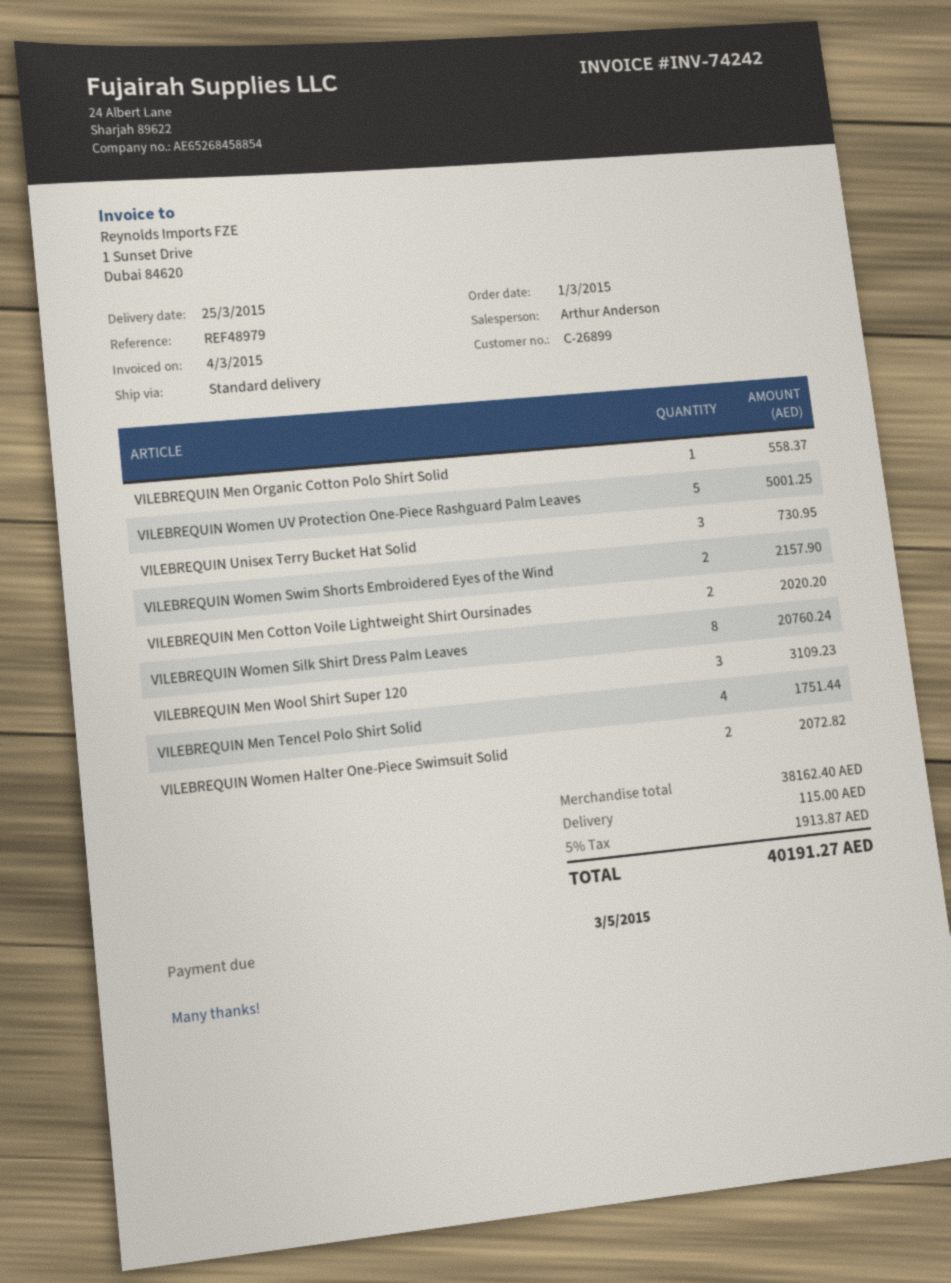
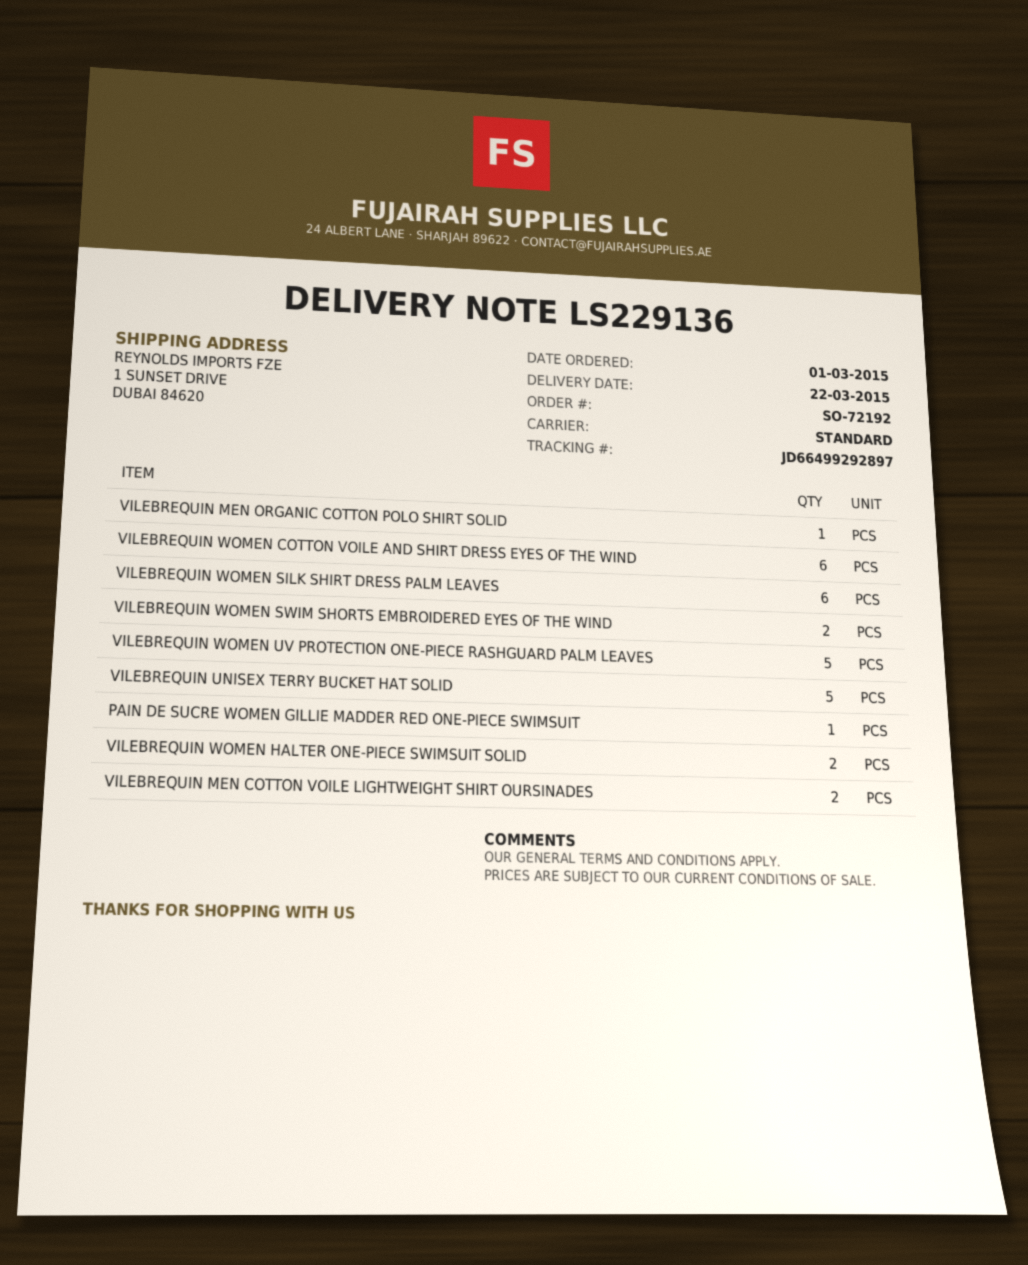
delivery date: 2015-03-25 -> 2015-03-22
VILEBREQUIN Unisex Terry Bucket Hat Solid: 3 -> 5
VILEBREQUIN Women Silk Shirt Dress Palm Leaves: 8 -> 6
VILEBREQUIN Men Wool Shirt Super 120: 3 -> none
VILEBREQUIN Men Tencel Polo Shirt Solid: 4 -> none
VILEBREQUIN WOMEN COTTON VOILE AND SHIRT DRESS EYES OF THE WIND: none -> 6
PAIN DE SUCRE WOMEN GILLIE MADDER RED ONE-PIECE SWIMSUIT: none -> 1

